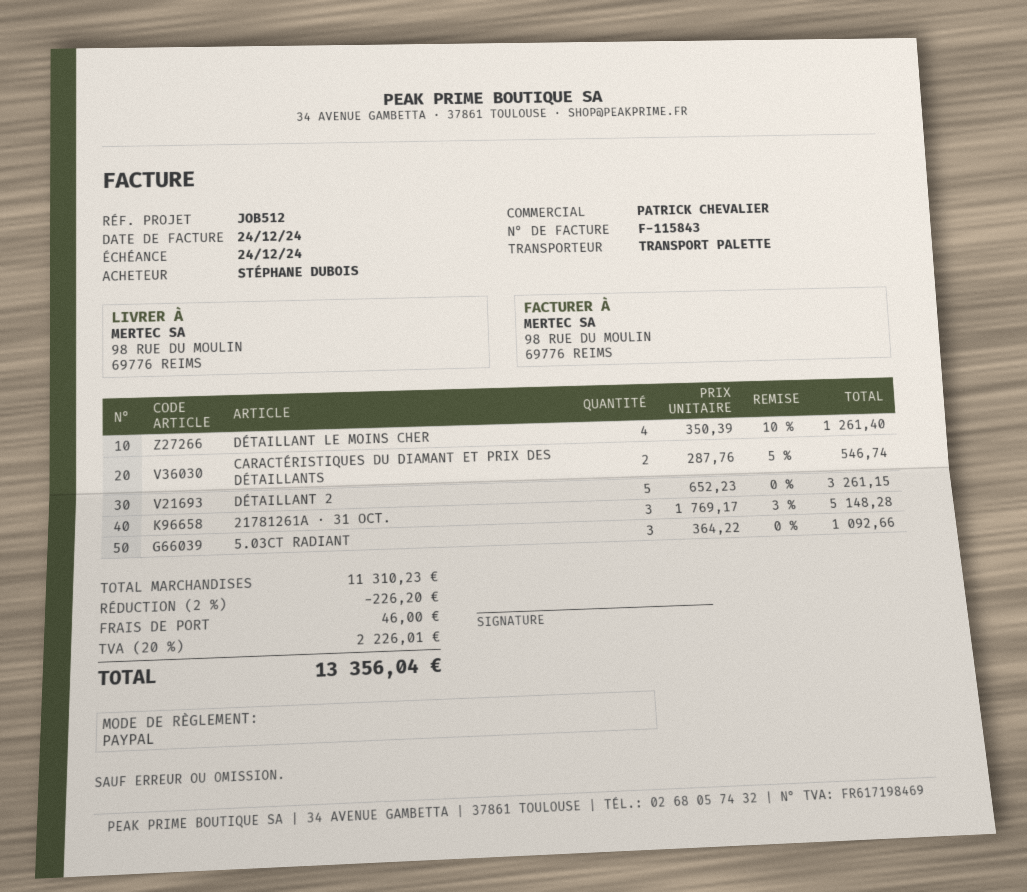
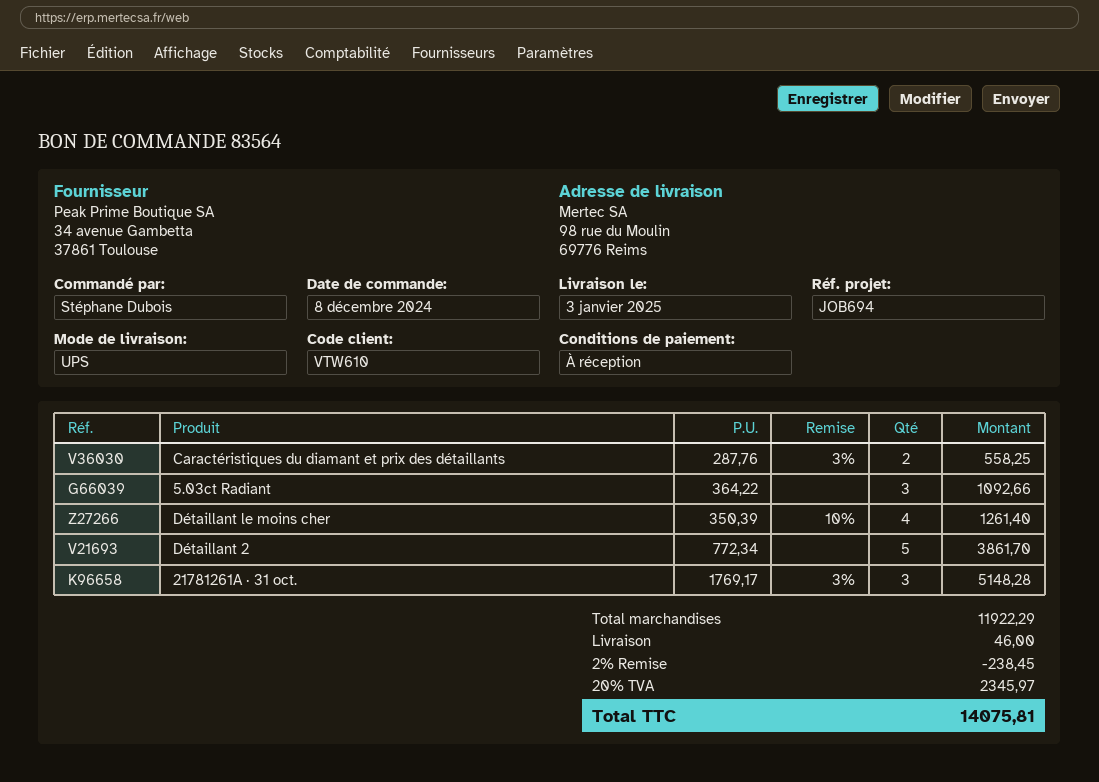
reference: JOB512 -> JOB694
shipping method: pallet freight -> UPS
CARACTÉRISTIQUES DU DIAMANT ET PRIX DES DÉTAILLANTS: 2 x 287.76 - 5% = 546.74 -> 2 x 287.76 - 3% = 558.25
DÉTAILLANT 2: 5 x 652.23 = 3261.15 -> 5 x 772.34 = 3861.70
subtotal: 11310.23 -> 11922.29
discount: 2% = 226.20 -> 2% = 238.45
tax: 20% = 2226.01 -> 20% = 2345.97
total: 13356.04 -> 14075.81

